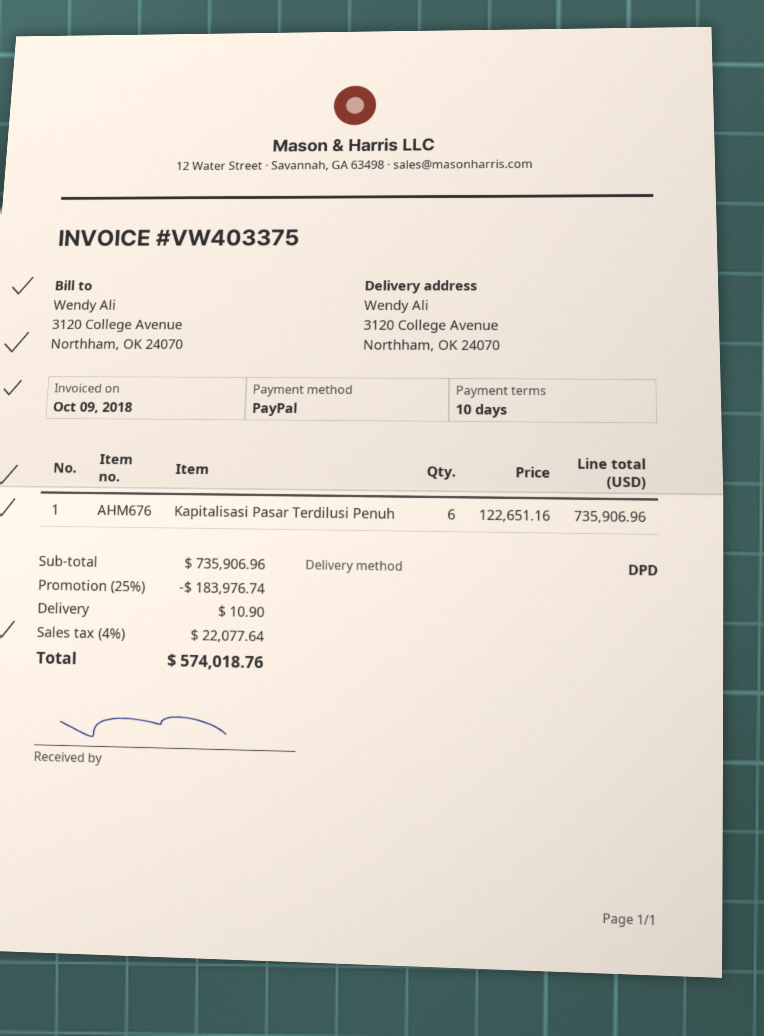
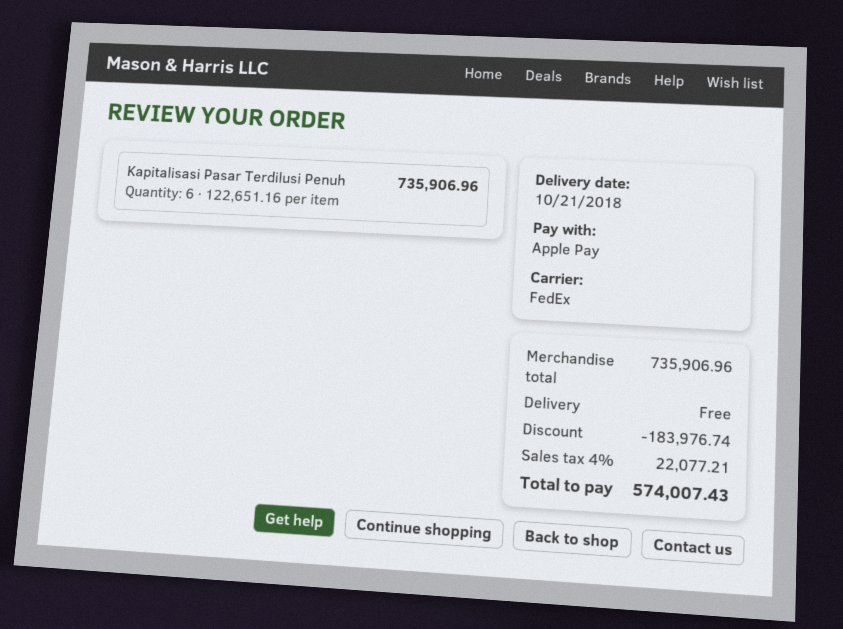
payment method: PayPal -> Apple Pay
shipping method: DPD -> FedEx
shipping: 10.90 -> 0.00
tax: 4% = 22077.64 -> 4% = 22077.21
total: 574018.76 -> 574007.43

